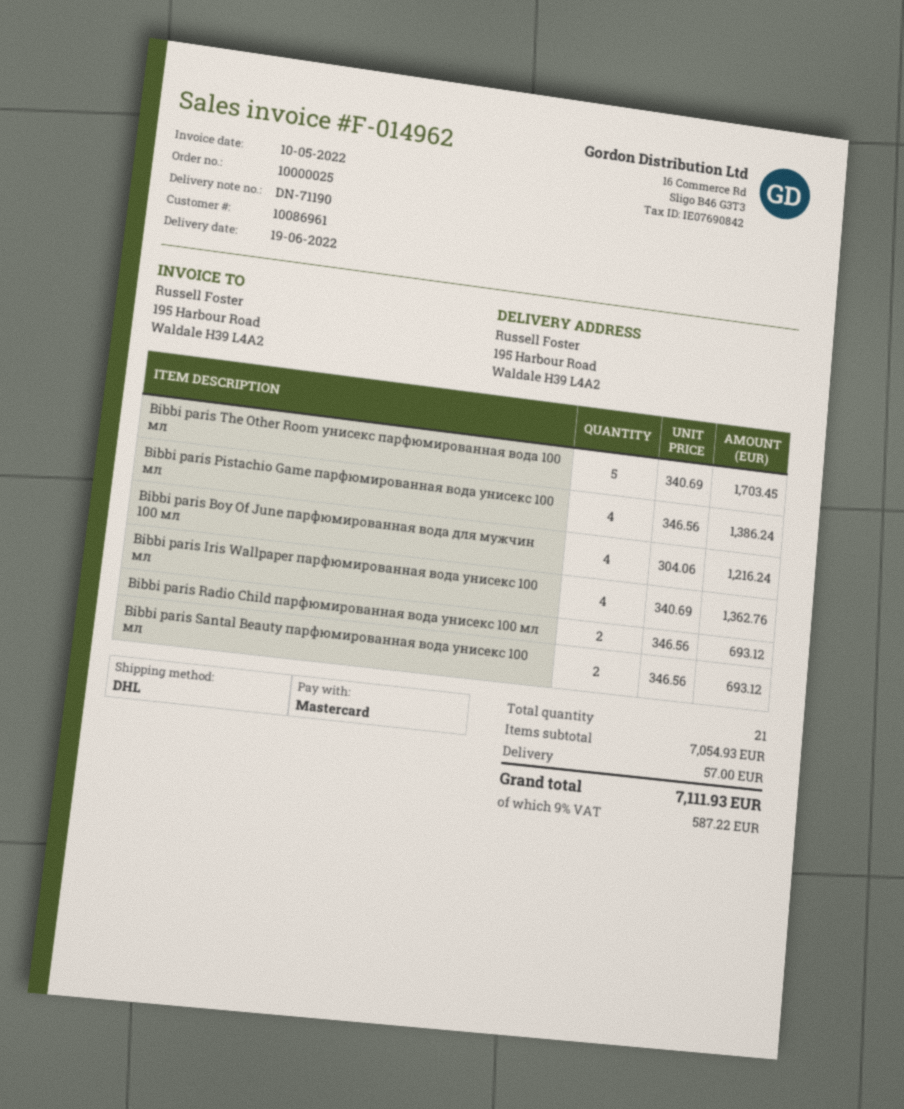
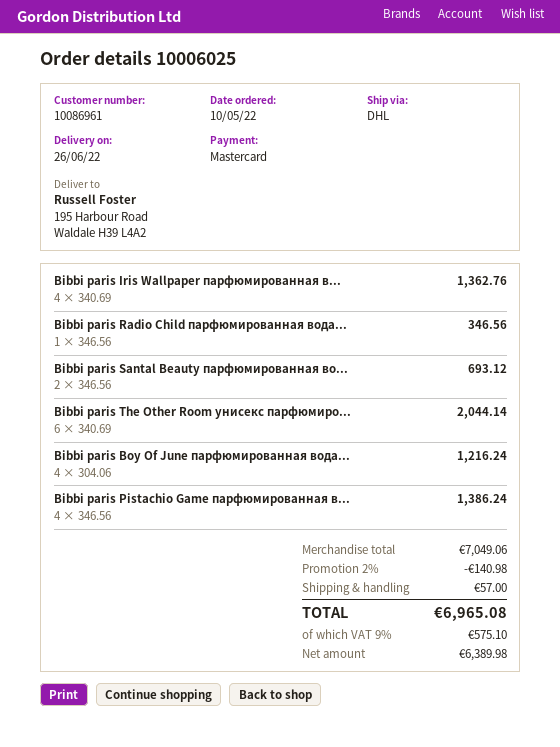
order number: 10000025 -> 10006025
delivery date: 2022-06-19 -> 2022-06-26
Bibbi paris The Other Room унисекс парфюмированная вода 100 мл: 5 x 340.69 = 1703.45 -> 6 x 340.69 = 2044.14
Bibbi paris Radio Child парфюмированная вода унисекс 100 мл: 2 x 346.56 = 693.12 -> 1 x 346.56 = 346.56
subtotal: 7054.93 -> 7049.06
discount: none -> 2% = 140.98
tax: 9% = 587.22 -> 9% = 575.10
total: 7111.93 -> 6965.08

